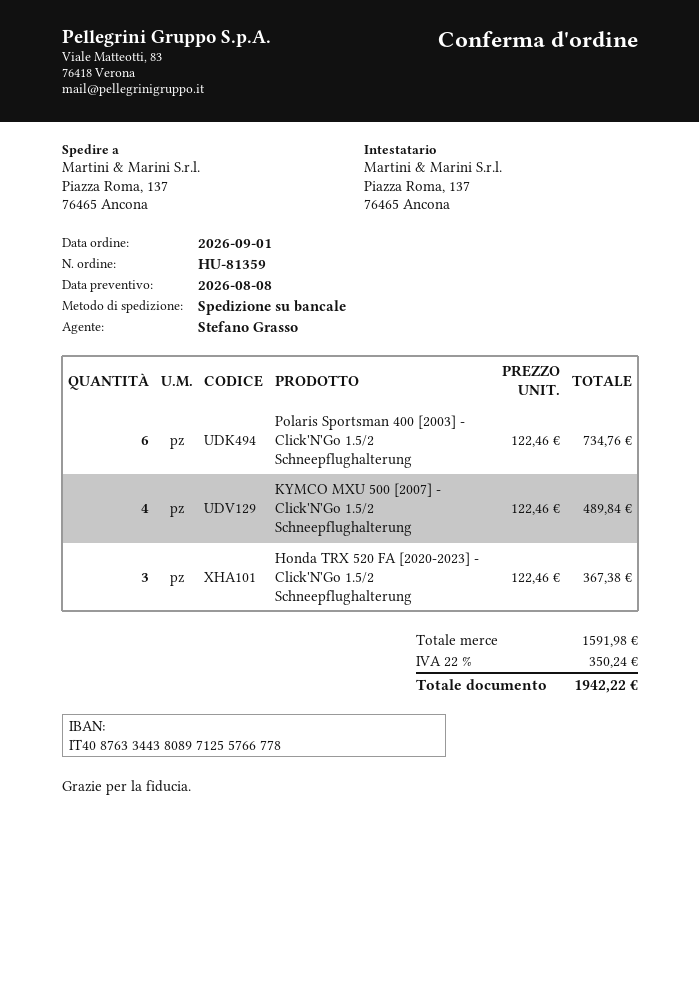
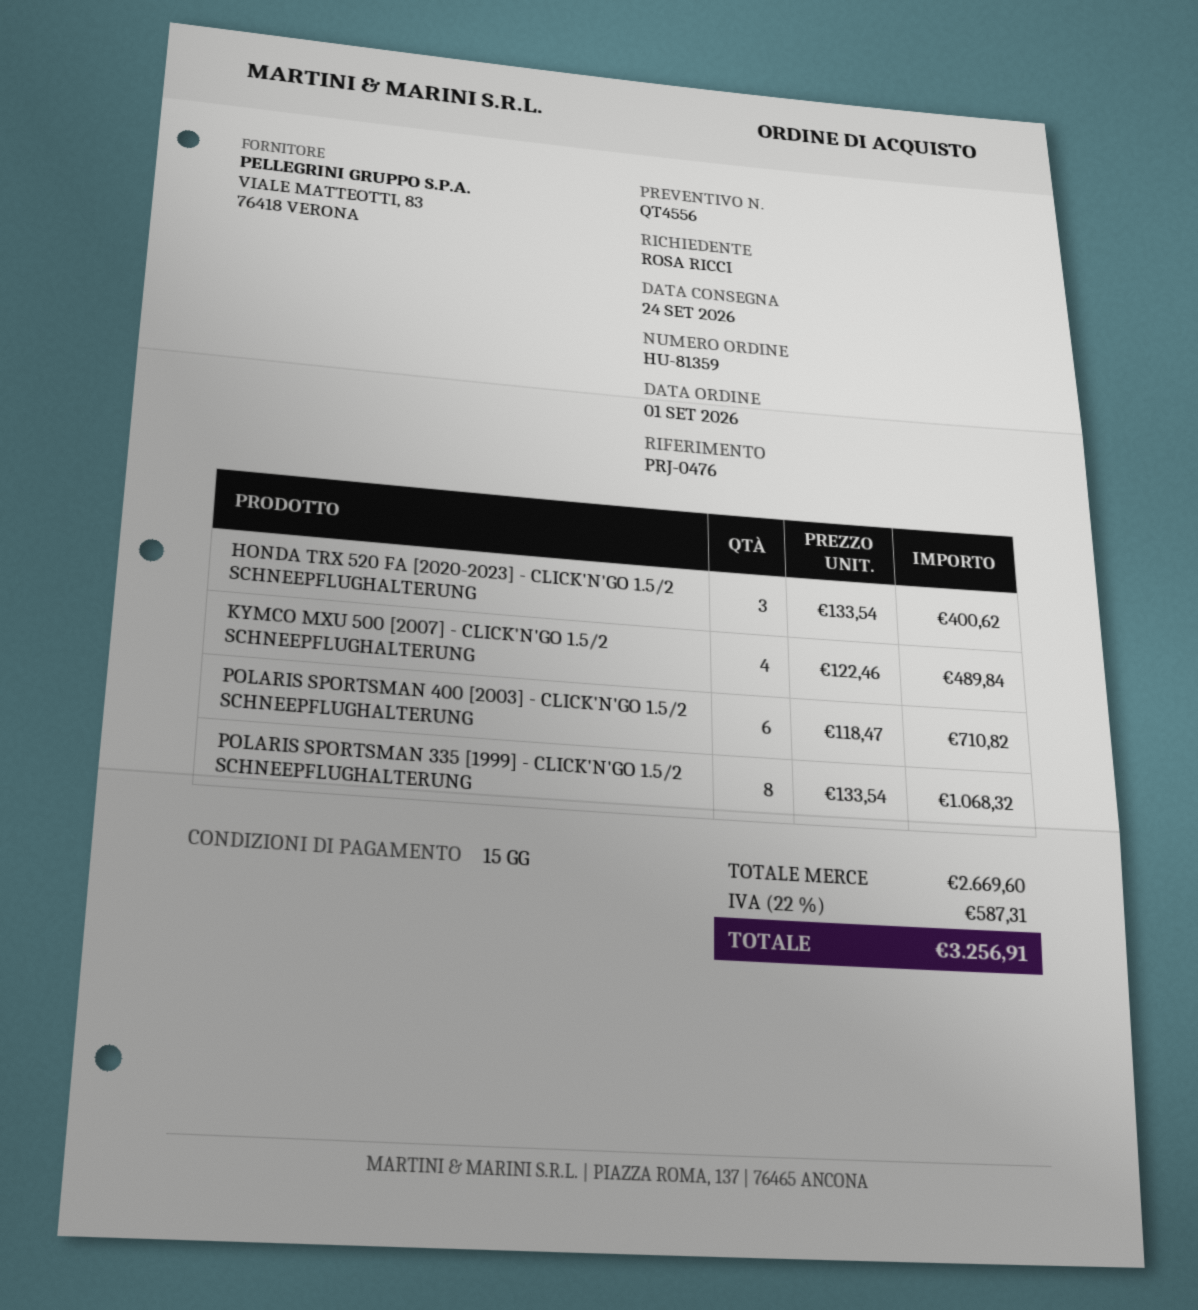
Polaris Sportsman 400 [2003] - Click'N'Go 1.5/2 Schneepflughalterung: 6 x 122.46 = 734.76 -> 6 x 118.47 = 710.82
Honda TRX 520 FA [2020-2023] - Click'N'Go 1.5/2 Schneepflughalterung: 3 x 122.46 = 367.38 -> 3 x 133.54 = 400.62
POLARIS SPORTSMAN 335 [1999] - CLICK'N'GO 1.5/2 SCHNEEPFLUGHALTERUNG: none -> 8 x 133.54 = 1068.32
subtotal: 1591.98 -> 2669.60
tax: 22% = 350.24 -> 22% = 587.31
total: 1942.22 -> 3256.91

